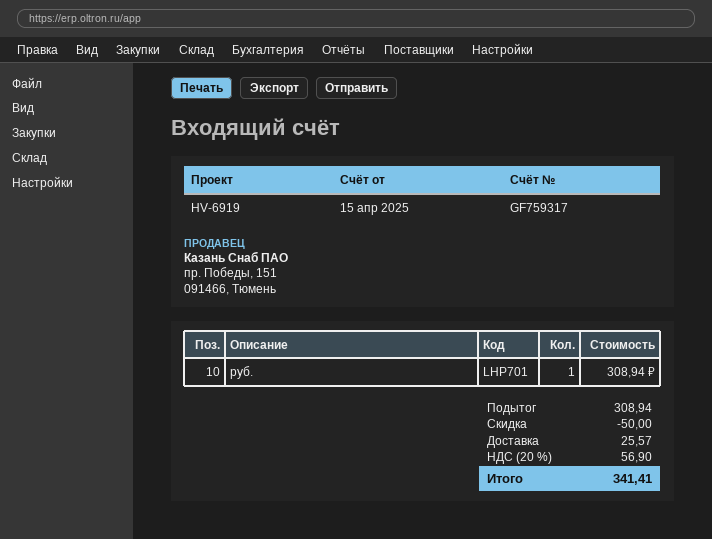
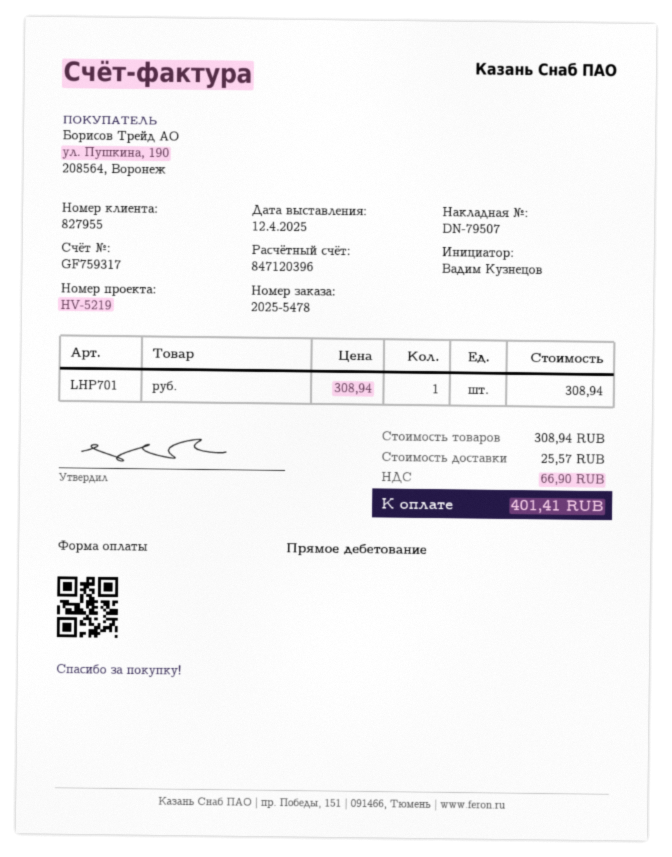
invoice date: 2025-04-15 -> 2025-04-12
reference: HV-6919 -> HV-5219
discount: 50.00 -> none
tax: 56.90 -> 66.90
total: 341.41 -> 401.41

